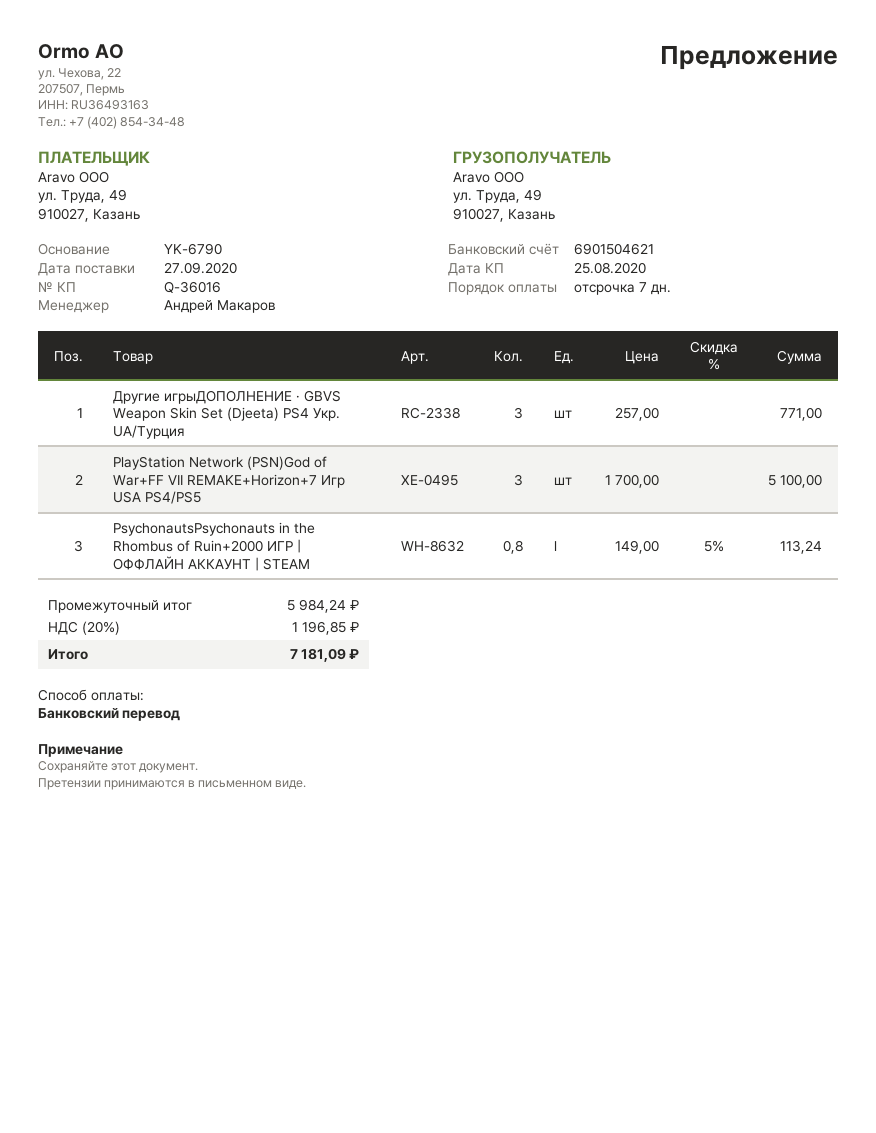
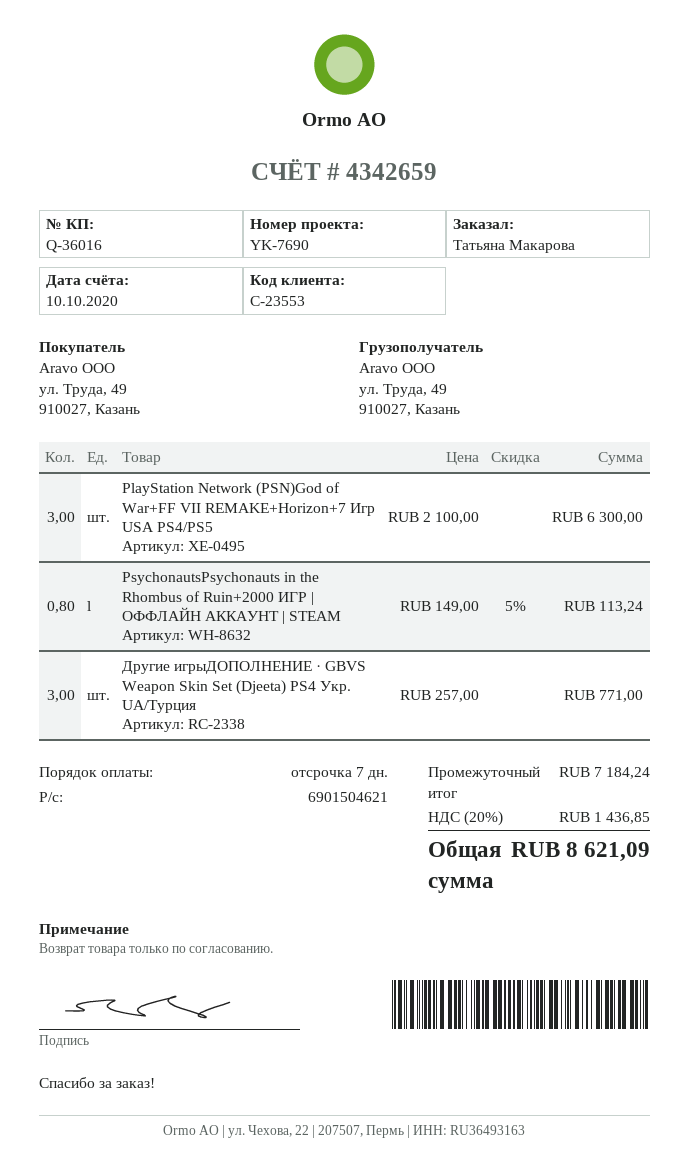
reference: YK-6790 -> YK-7690
PlayStation Network (PSN)God of War+FF VII REMAKE+Horizon+7 Игр USA PS4/PS5: 3 x 1700.00 = 5100.00 -> 3 x 2100.00 = 6300.00
subtotal: 5984.24 -> 7184.24
tax: 20% = 1196.85 -> 20% = 1436.85
total: 7181.09 -> 8621.09

